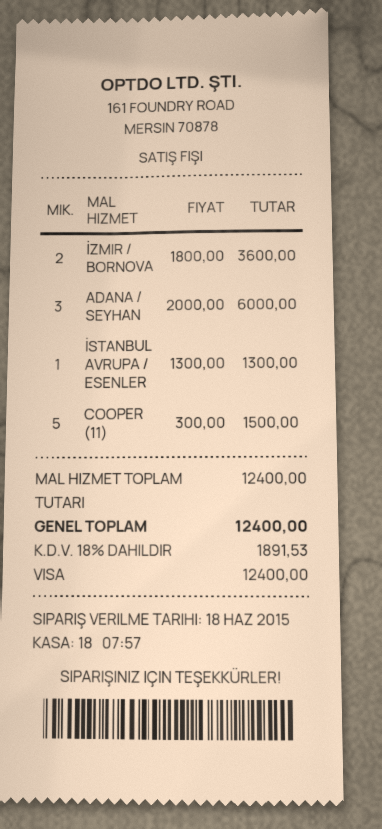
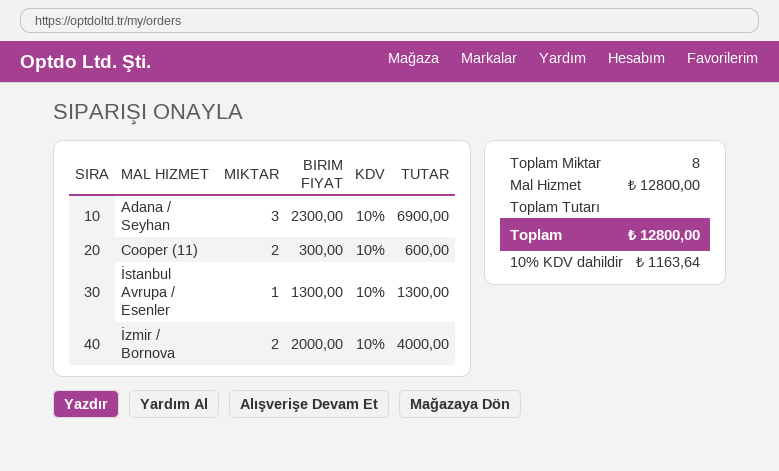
İZMIR / BORNOVA: 2 x 1800.00 = 3600.00 -> 2 x 2000.00 = 4000.00
ADANA / SEYHAN: 3 x 2000.00 = 6000.00 -> 3 x 2300.00 = 6900.00
COOPER (11): 5 x 300.00 = 1500.00 -> 2 x 300.00 = 600.00
subtotal: 12400.00 -> 12800.00
tax: 18% = 1891.53 -> 10% = 1163.64
total: 12400.00 -> 12800.00

